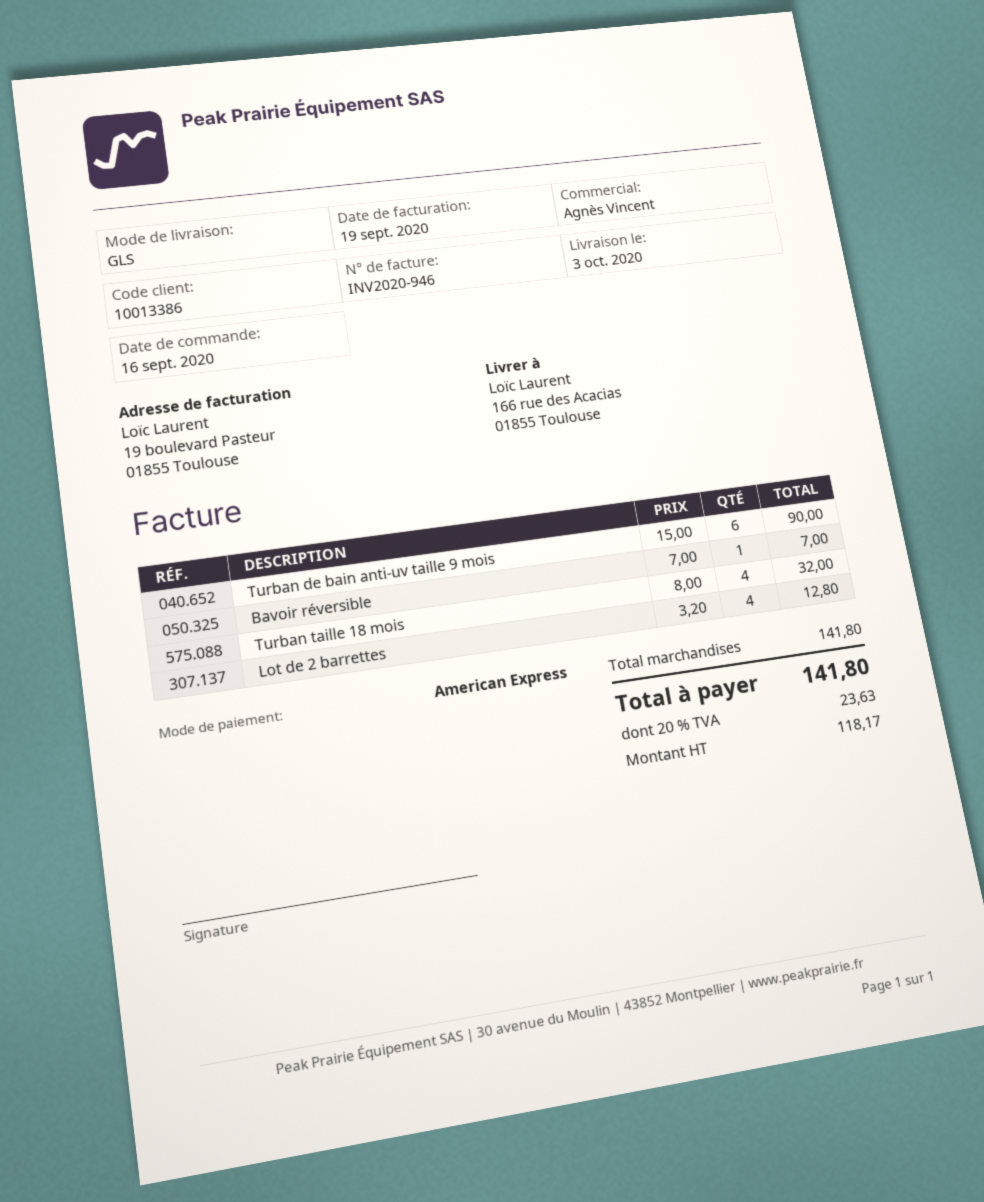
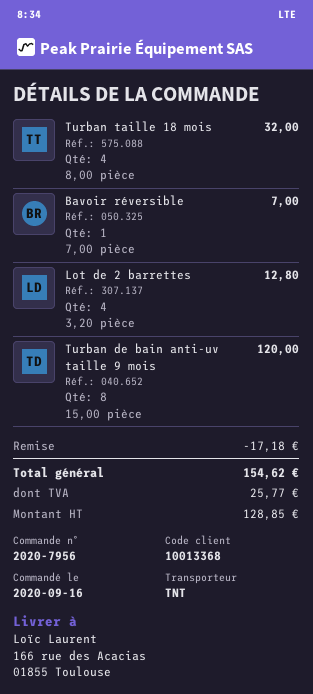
customer number: 10013386 -> 10013368
shipping method: GLS -> TNT
Turban de bain anti-uv taille 9 mois: 6 x 15.00 = 90.00 -> 8 x 15.00 = 120.00
discount: none -> 17.18
net: 118.17 -> 128.85
tax: 23.63 -> 25.77
total: 141.80 -> 154.62

